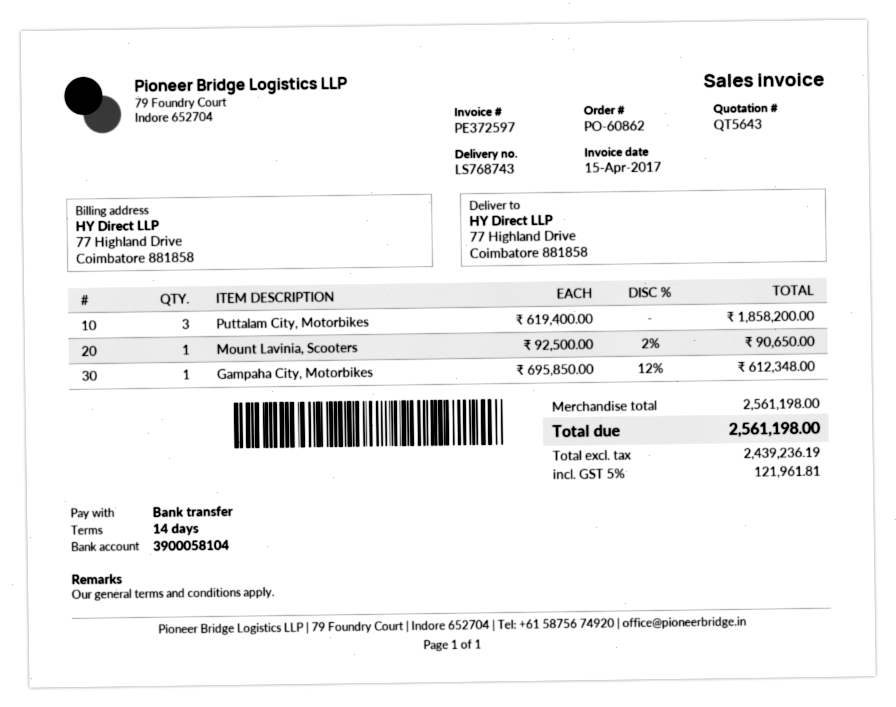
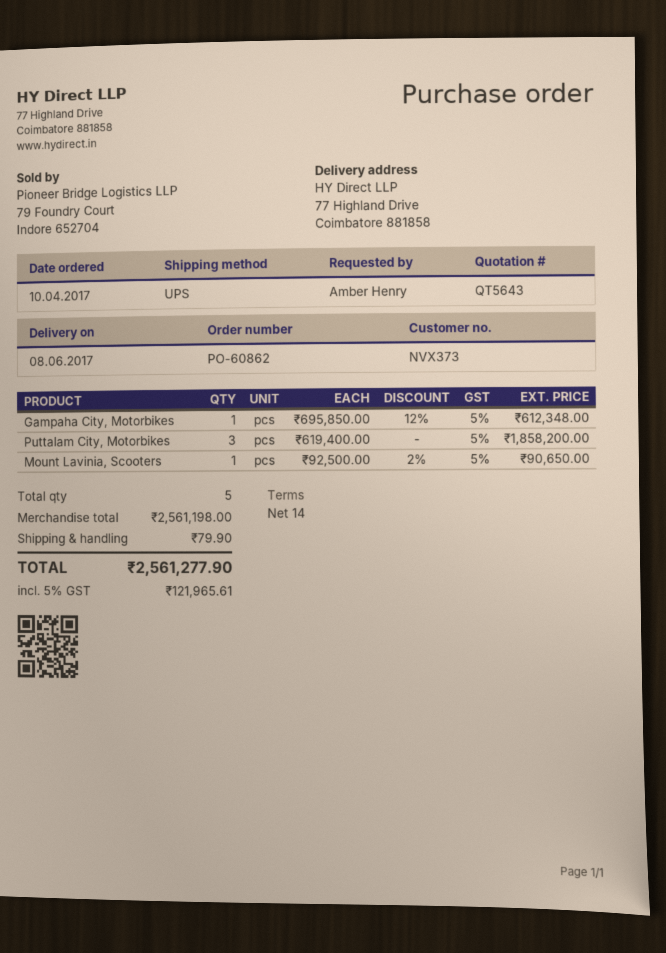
shipping: none -> 79.90
tax: 5% = 121961.81 -> 5% = 121965.61
total: 2561198.00 -> 2561277.90

